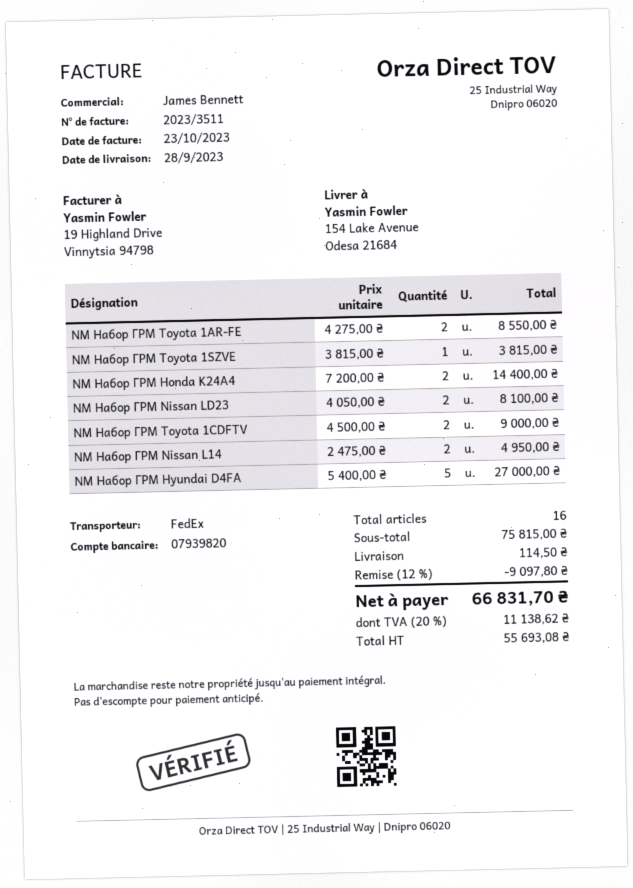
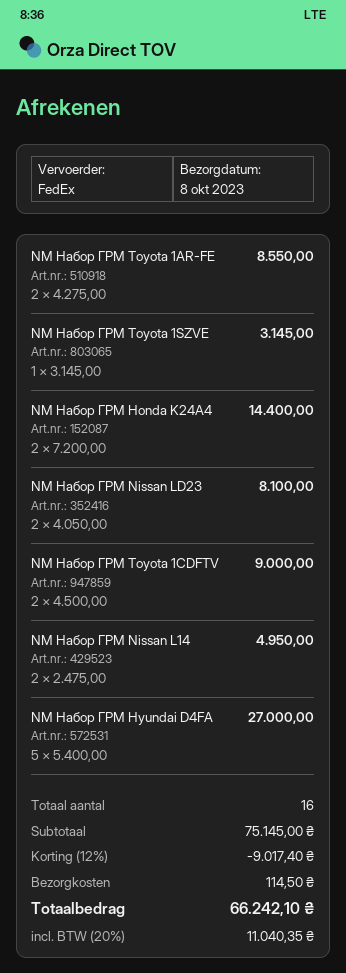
delivery date: 2023-09-28 -> 2023-10-08
NM Набор ГРМ Toyota 1SZVE: 1 x 3815.00 = 3815.00 -> 1 x 3145.00 = 3145.00
subtotal: 75815.00 -> 75145.00
discount: 12% = 9097.80 -> 12% = 9017.40
tax: 20% = 11138.62 -> 20% = 11040.35
total: 66831.70 -> 66242.10

